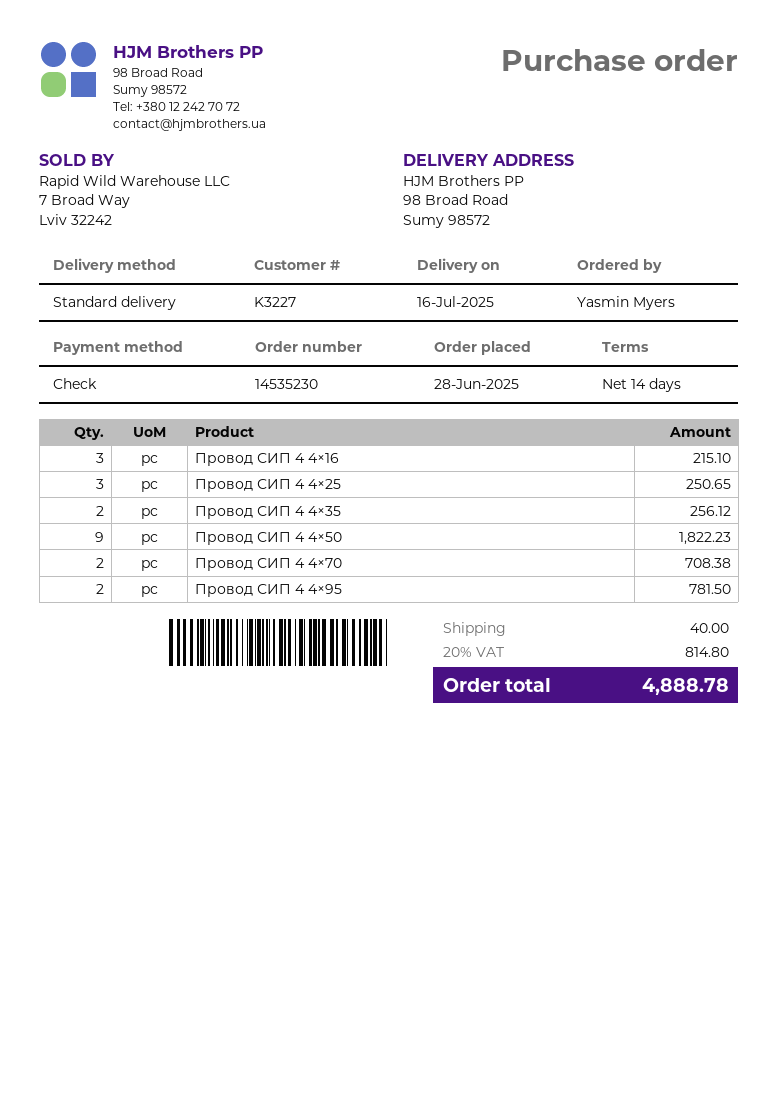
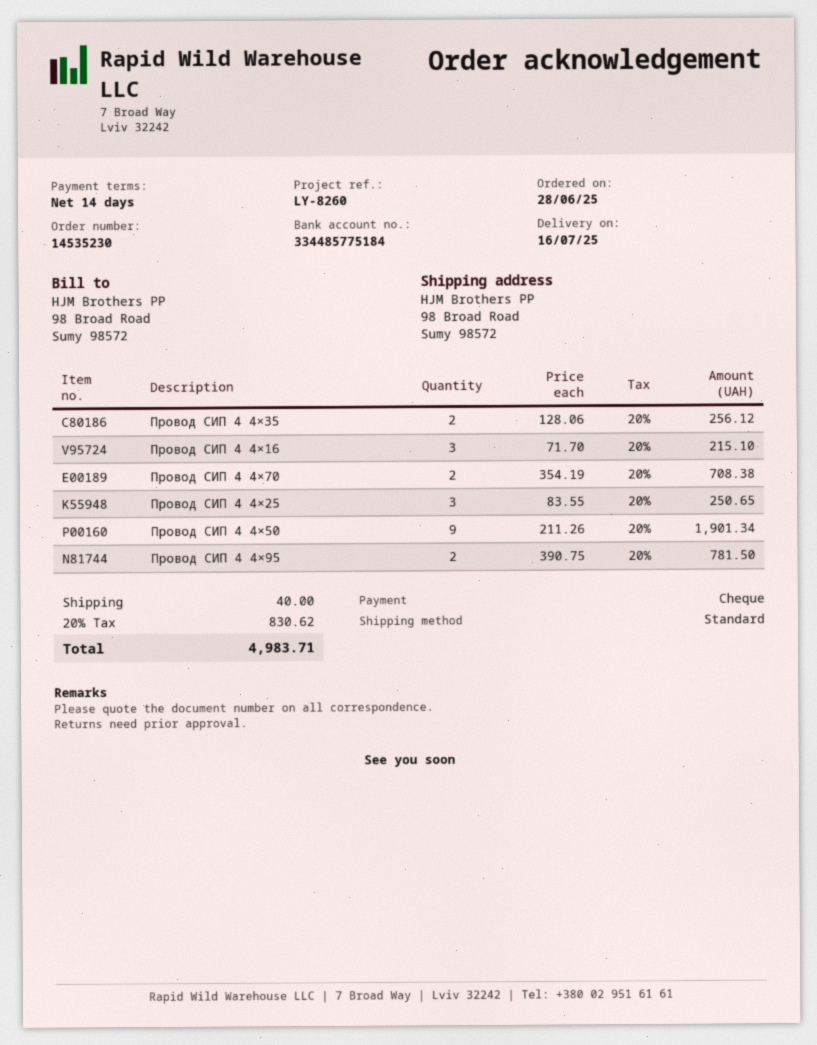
Провод СИП 4 4×50: 9 for 1822.23 -> 9 for 1901.34
tax: 20% = 814.80 -> 20% = 830.62
total: 4888.78 -> 4983.71

